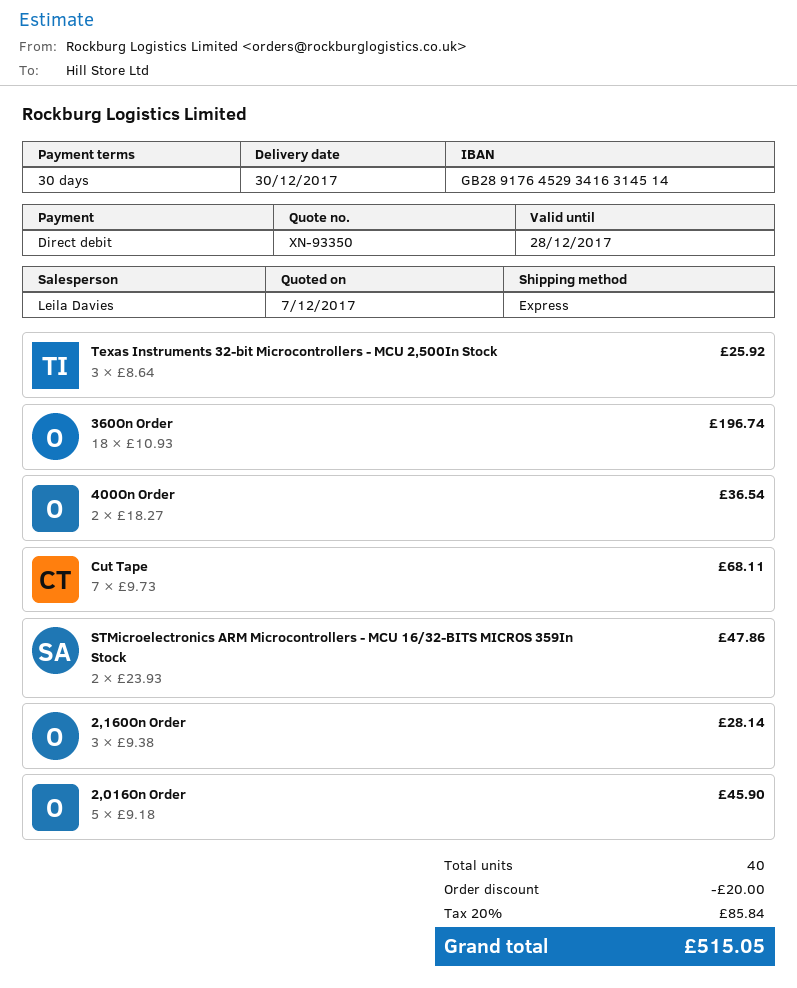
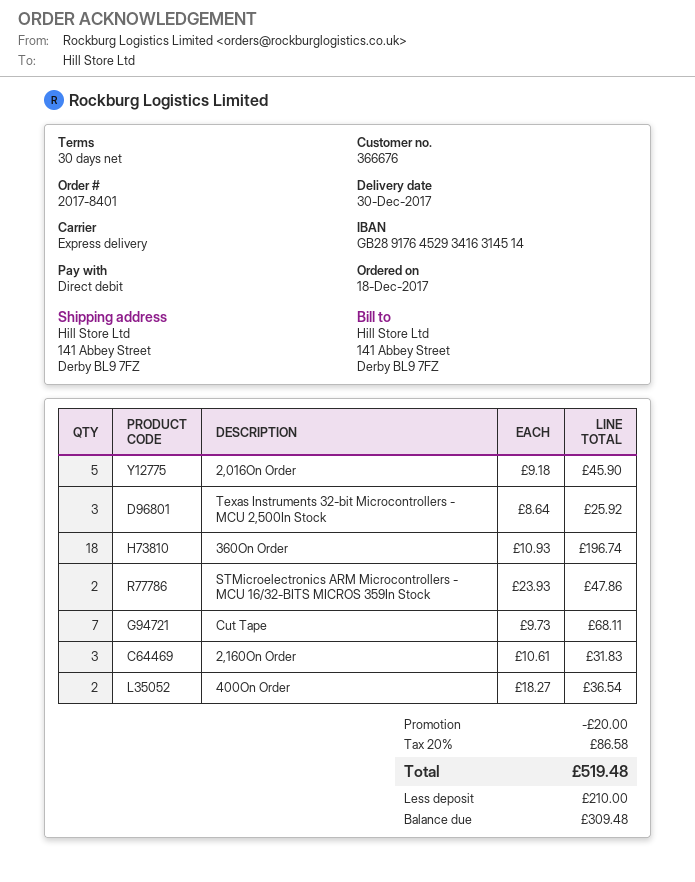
2,160On Order: 3 x 9.38 = 28.14 -> 3 x 10.61 = 31.83
tax: 20% = 85.84 -> 20% = 86.58
total: 515.05 -> 519.48

